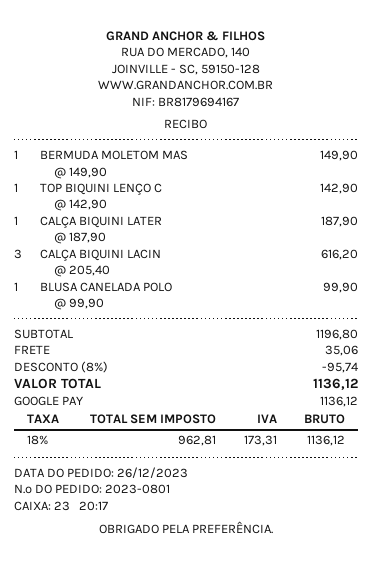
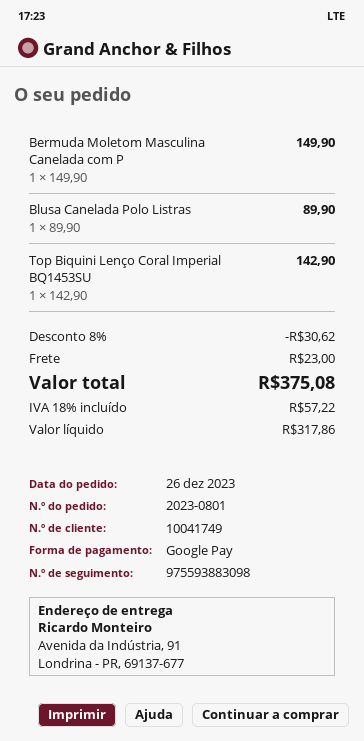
CALÇA BIQUINI LATER: 1 x 187.90 = 187.90 -> none
CALÇA BIQUINI LACIN: 3 x 205.40 = 616.20 -> none
BLUSA CANELADA POLO: 1 x 99.90 = 99.90 -> 1 x 89.90 = 89.90
discount: 8% = 95.74 -> 8% = 30.62
shipping: 35.06 -> 23.00
net: 962.81 -> 317.86
tax: 18% = 173.31 -> 18% = 57.22
total: 1136.12 -> 375.08

